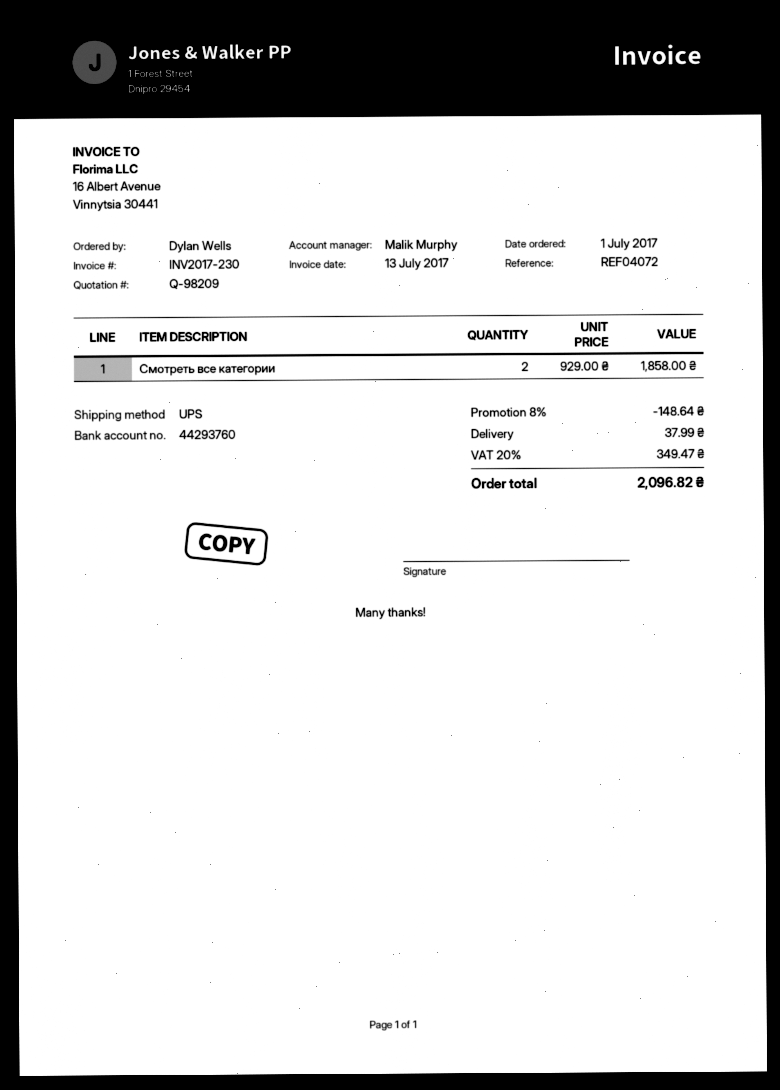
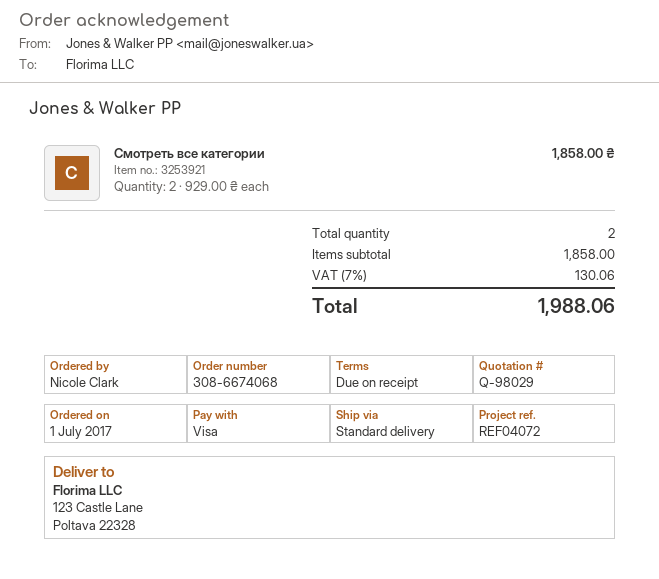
quote number: Q-98209 -> Q-98029
ordered by: Dylan Wells -> Nicole Clark
shipping method: UPS -> standard
discount: 8% = 148.64 -> none
shipping: 37.99 -> none
tax: 20% = 349.47 -> 7% = 130.06
total: 2096.82 -> 1988.06

